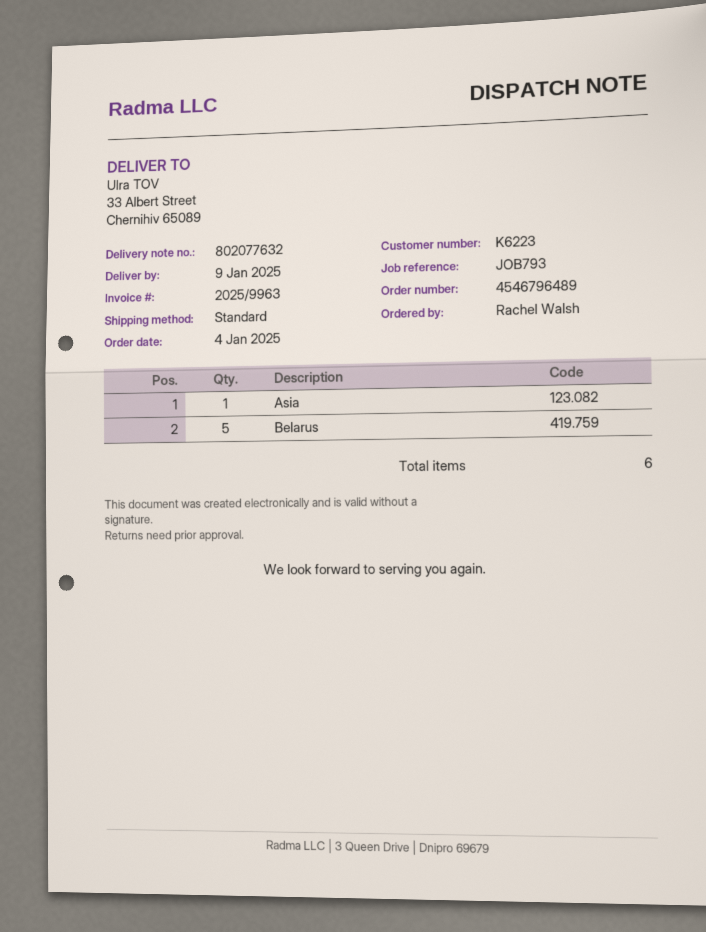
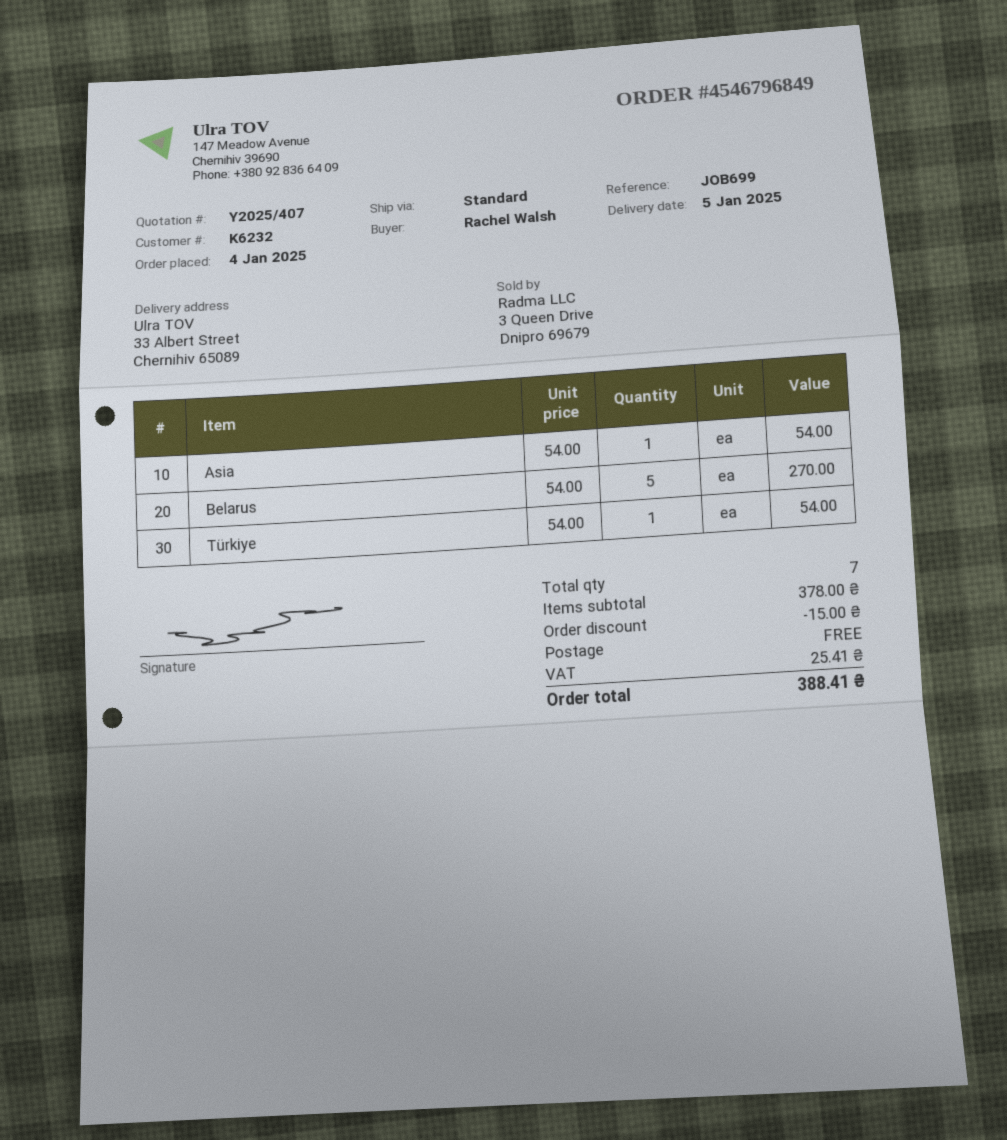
order number: 4546796489 -> 4546796849
delivery date: 2025-01-09 -> 2025-01-05
customer number: K6223 -> K6232
reference: JOB793 -> JOB699
Türkiye: none -> 1
total quantity: 6 -> 7

